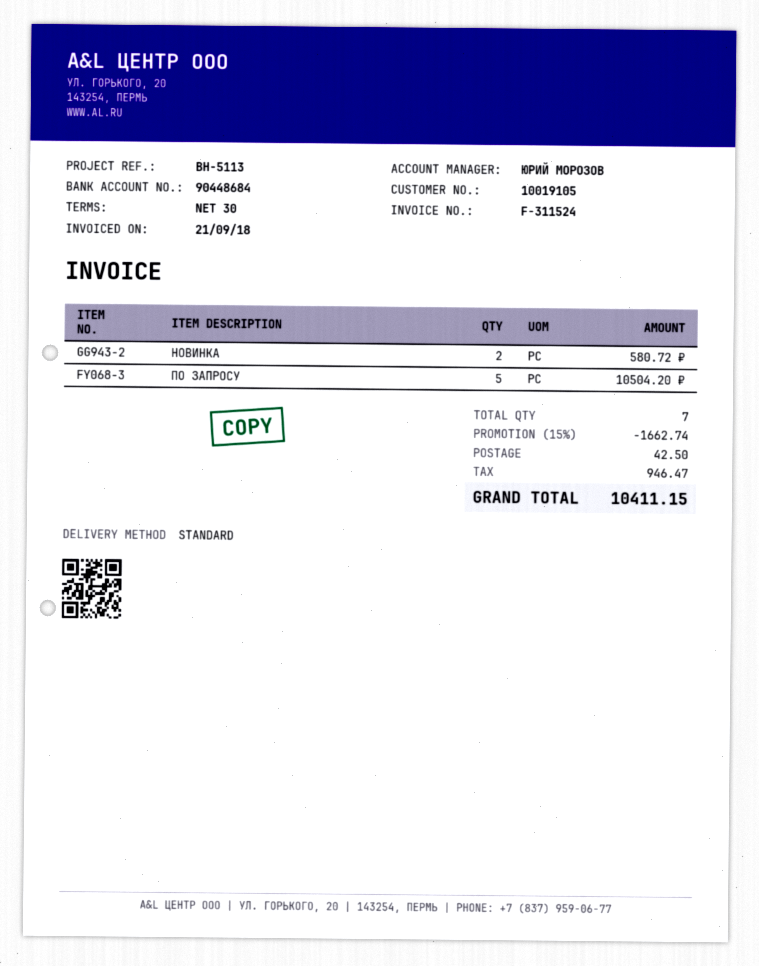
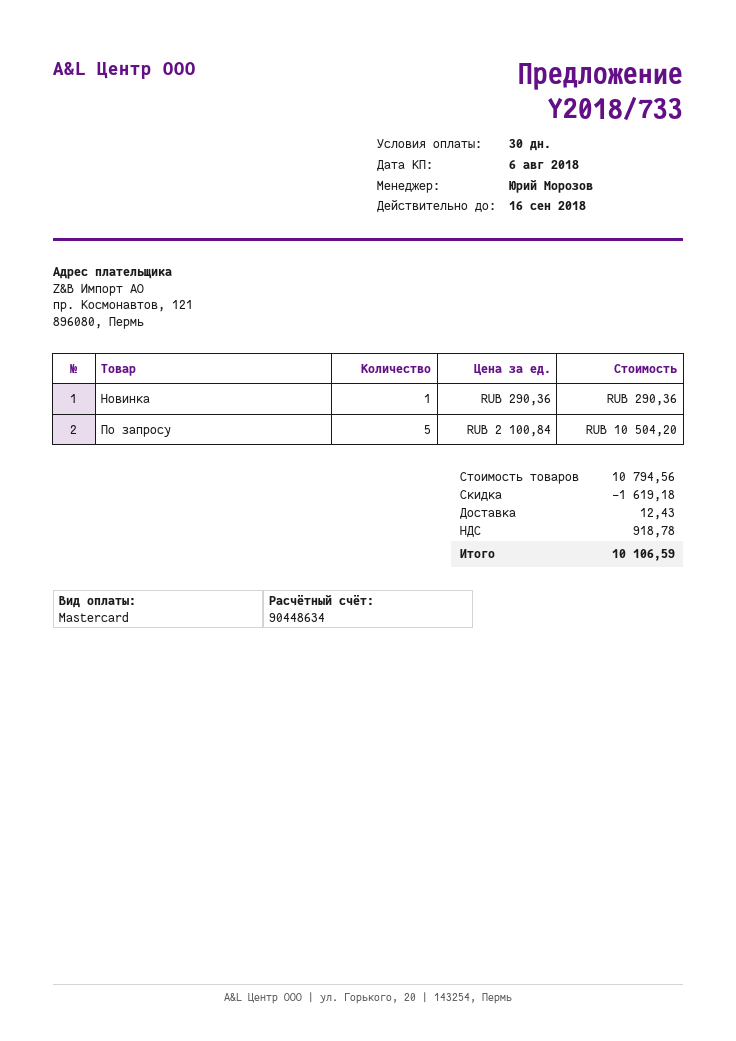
bank account: 90448684 -> 90448634
НОВИНКА: 2 for 580.72 -> 1 for 290.36
discount: 1662.74 -> 1619.18
shipping: 42.50 -> 12.43
tax: 946.47 -> 918.78
total: 10411.15 -> 10106.59

